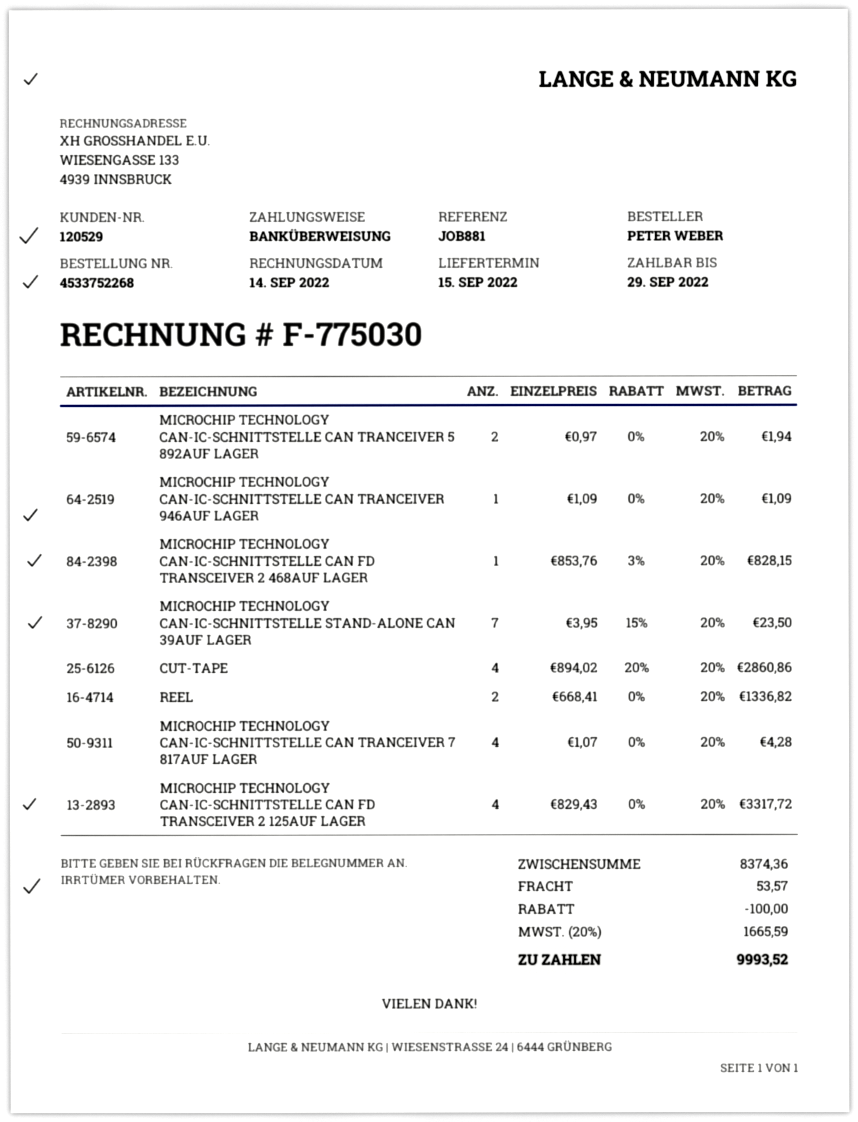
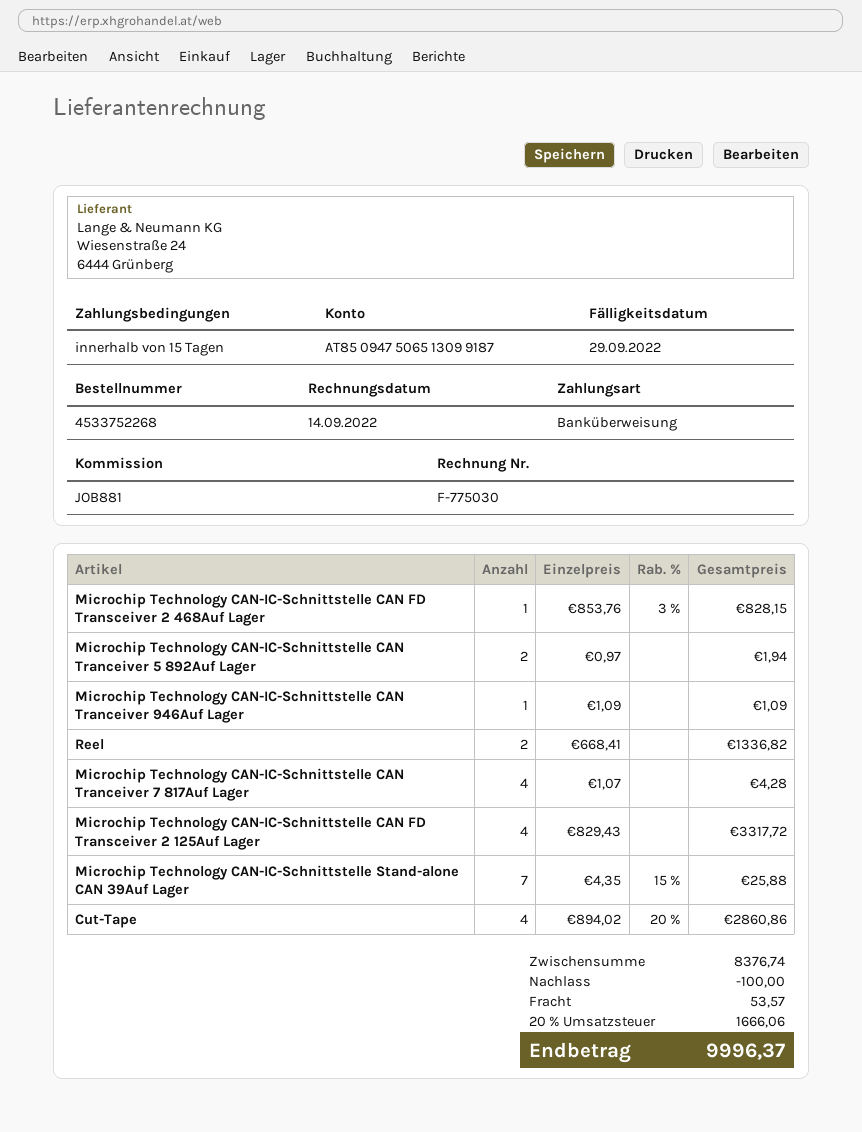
MICROCHIP TECHNOLOGY CAN-IC-SCHNITTSTELLE STAND-ALONE CAN 39AUF LAGER: 7 x 3.95 - 15% = 23.50 -> 7 x 4.35 - 15% = 25.88
subtotal: 8374.36 -> 8376.74
tax: 20% = 1665.59 -> 20% = 1666.06
total: 9993.52 -> 9996.37

